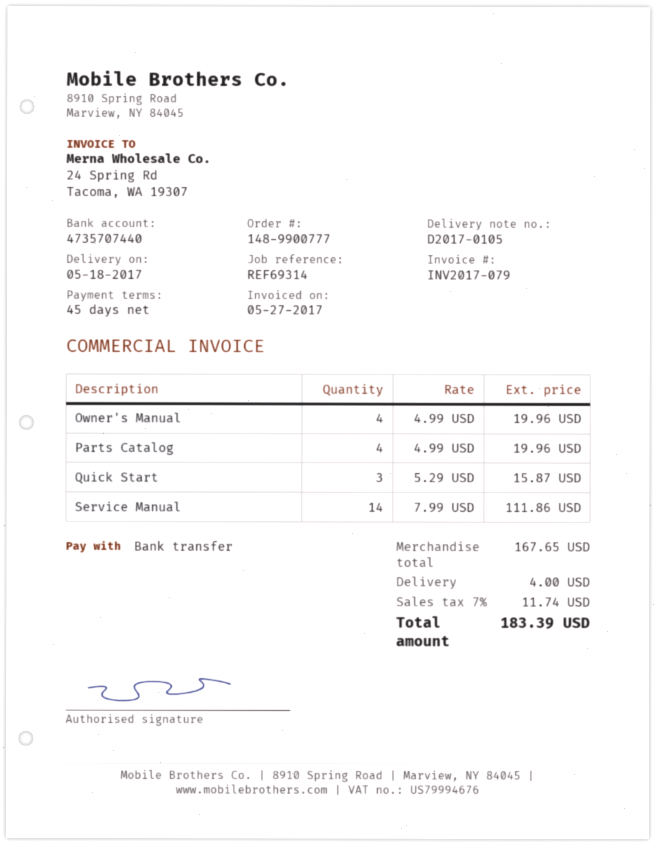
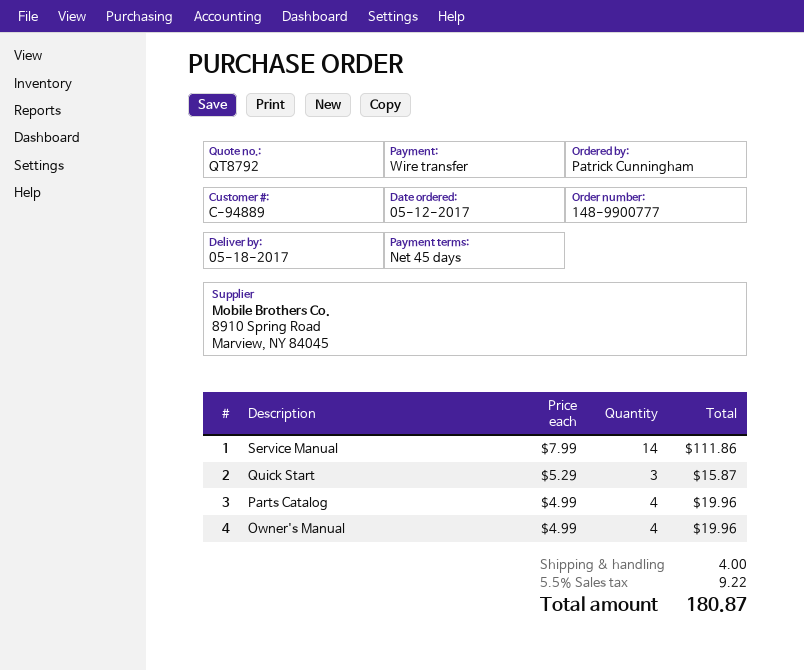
tax: 7% = 11.74 -> 5.5% = 9.22
total: 183.39 -> 180.87

